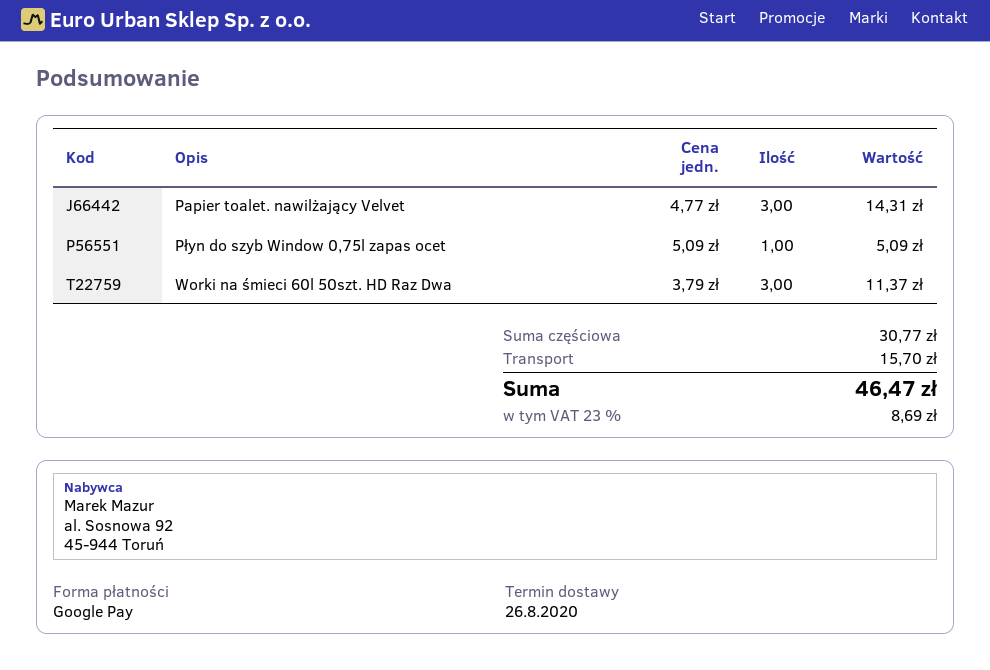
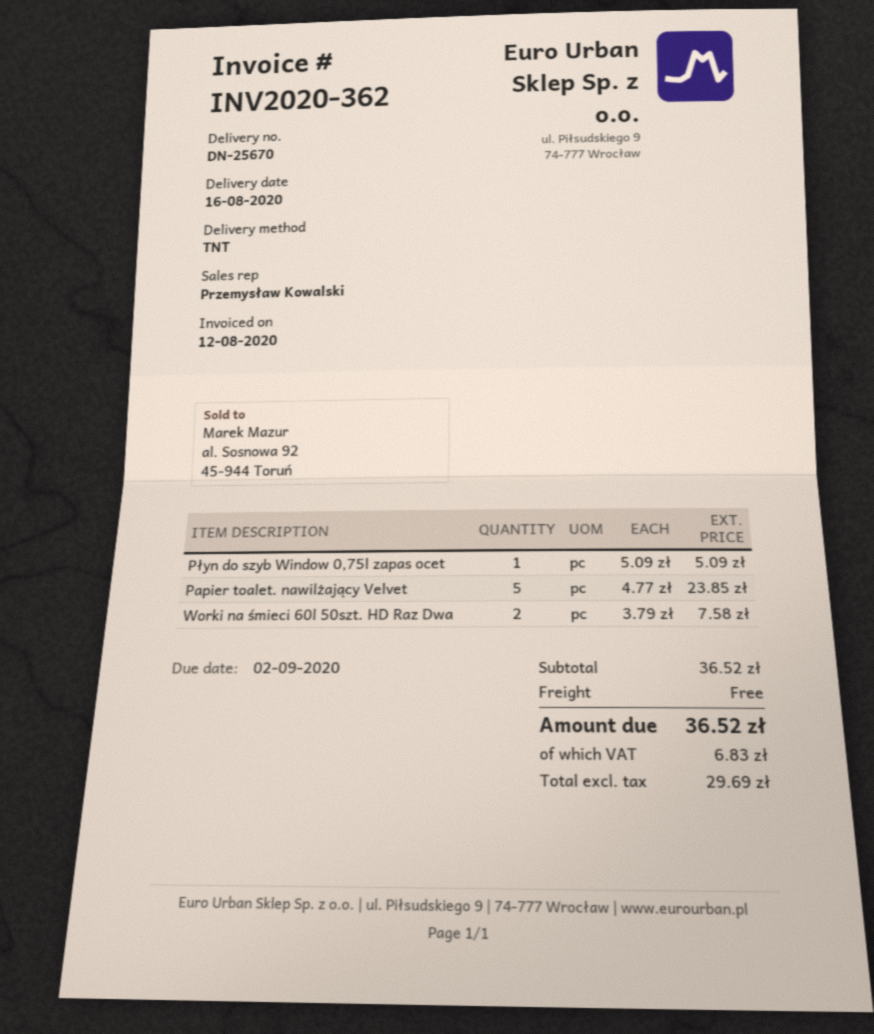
delivery date: 2020-08-26 -> 2020-08-16
Papier toalet. nawilżający Velvet: 3 x 4.77 = 14.31 -> 5 x 4.77 = 23.85
Worki na śmieci 60l 50szt. HD Raz Dwa: 3 x 3.79 = 11.37 -> 2 x 3.79 = 7.58
subtotal: 30.77 -> 36.52
shipping: 15.70 -> 0.00
tax: 8.69 -> 6.83
total: 46.47 -> 36.52

